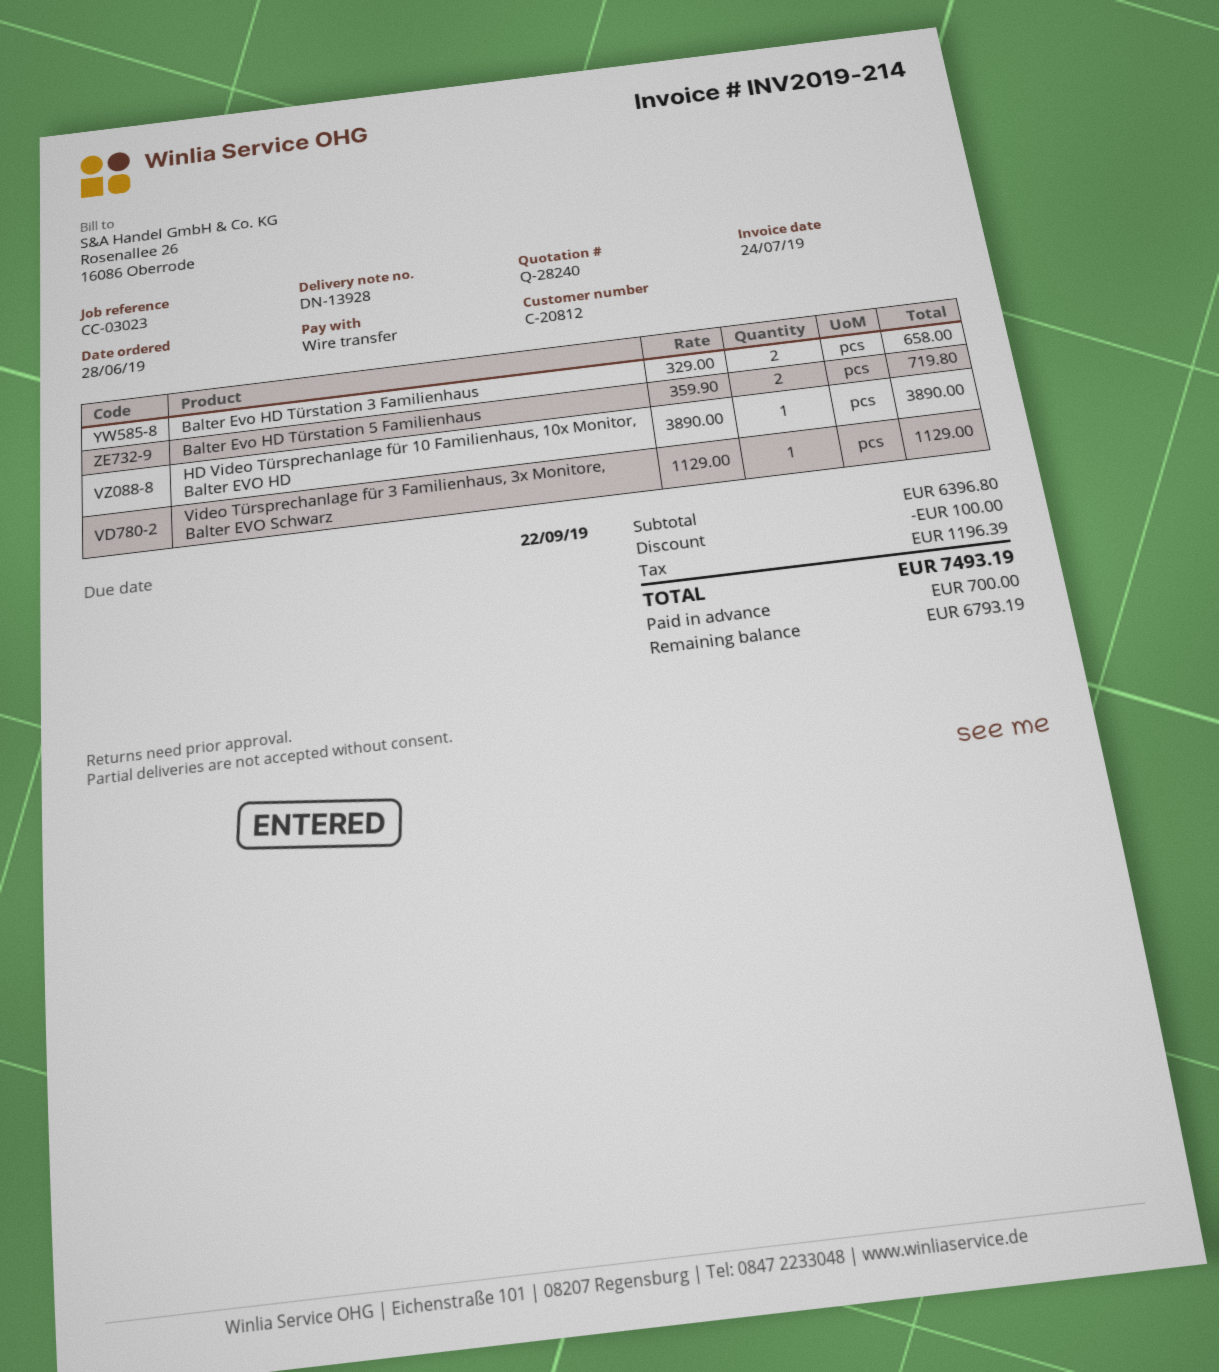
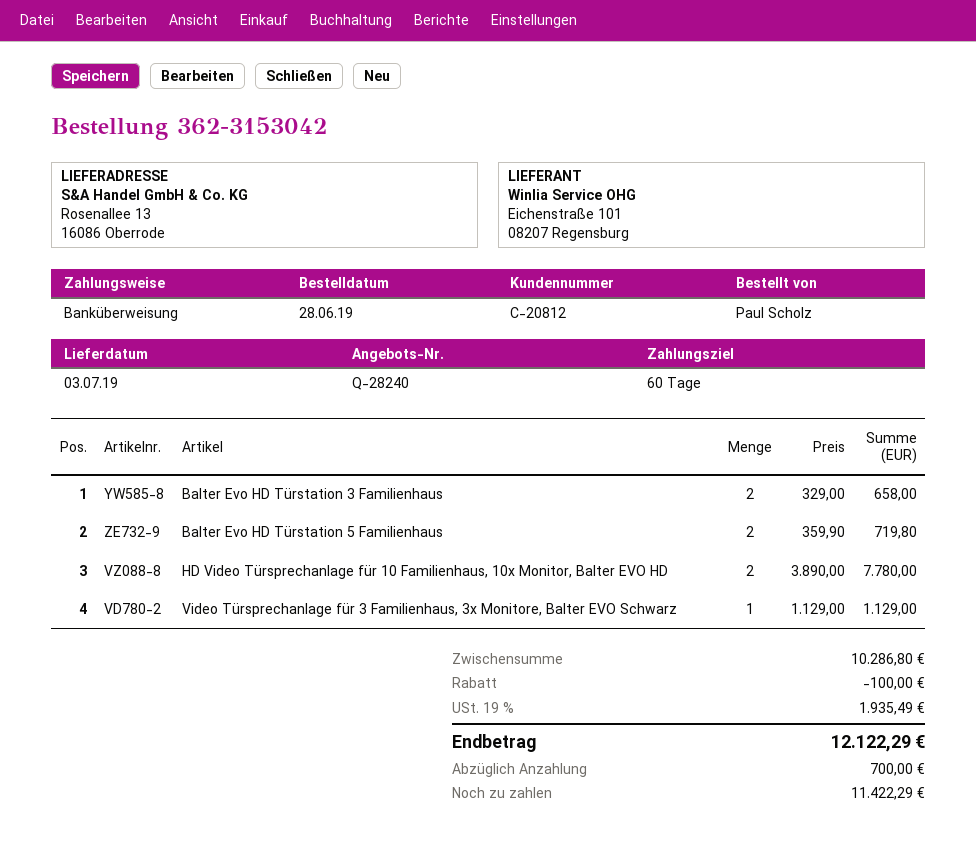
HD Video Türsprechanlage für 10 Familienhaus, 10x Monitor, Balter EVO HD: 1 x 3890.00 = 3890.00 -> 2 x 3890.00 = 7780.00
subtotal: 6396.80 -> 10286.80
tax: 1196.39 -> 1935.49
total: 7493.19 -> 12122.29
balance: 6793.19 -> 11422.29

